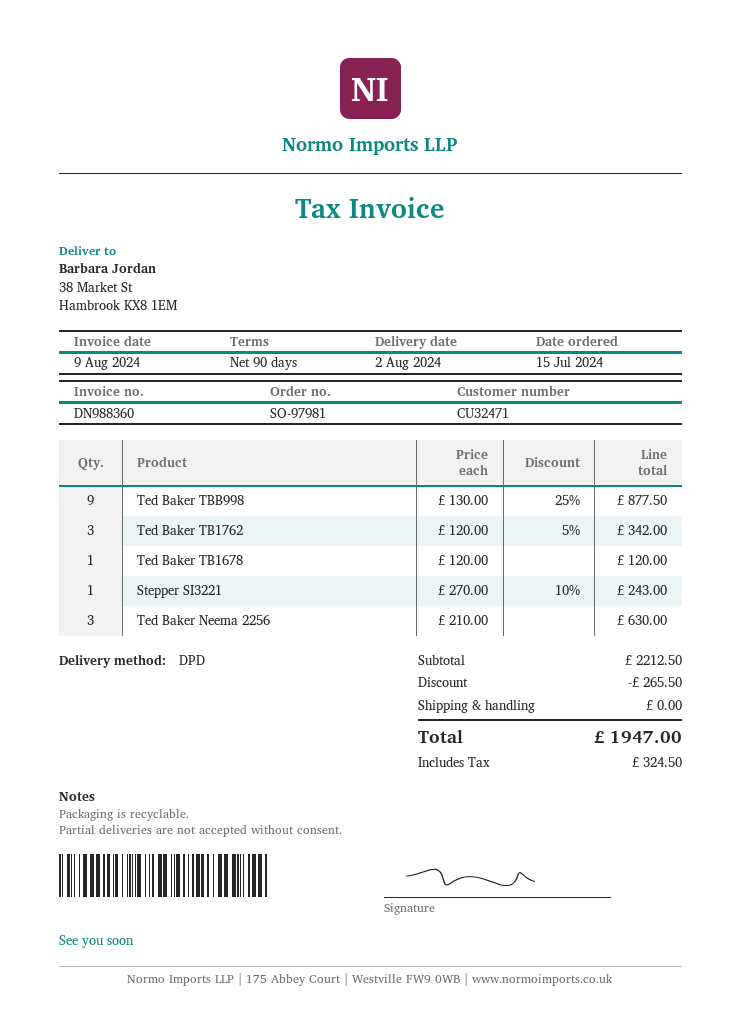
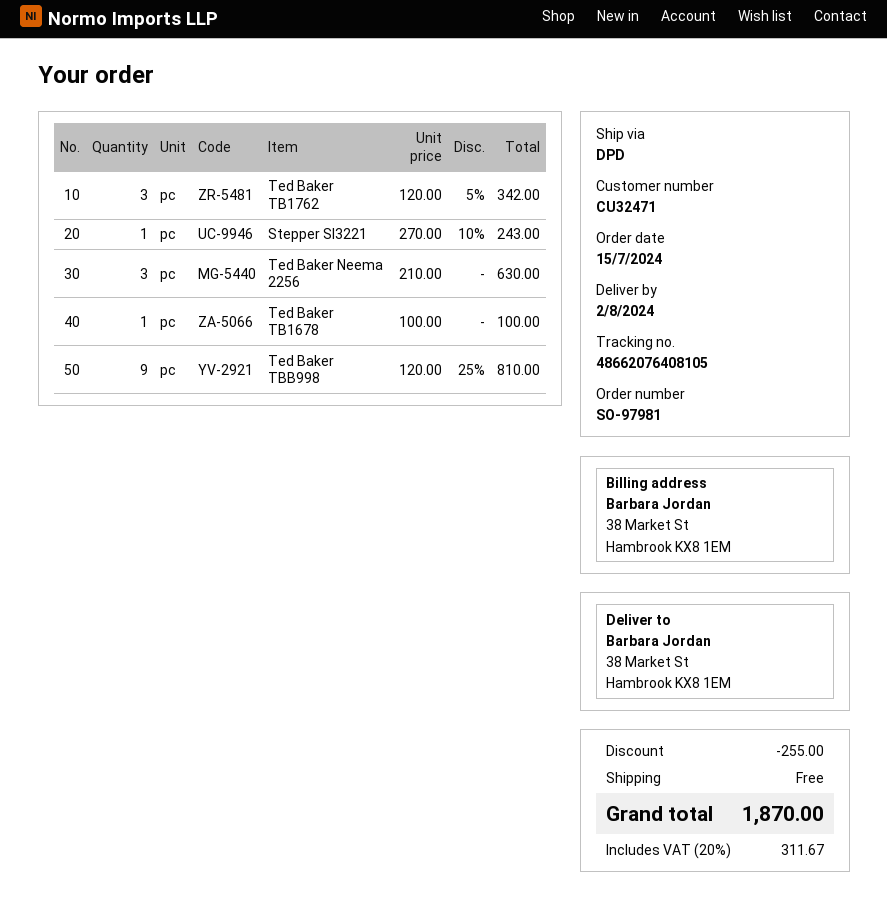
Ted Baker TBB998: 9 x 130.00 - 25% = 877.50 -> 9 x 120.00 - 25% = 810.00
Ted Baker TB1678: 1 x 120.00 = 120.00 -> 1 x 100.00 = 100.00
discount: 265.50 -> 255.00
tax: 324.50 -> 311.67
total: 1947.00 -> 1870.00

